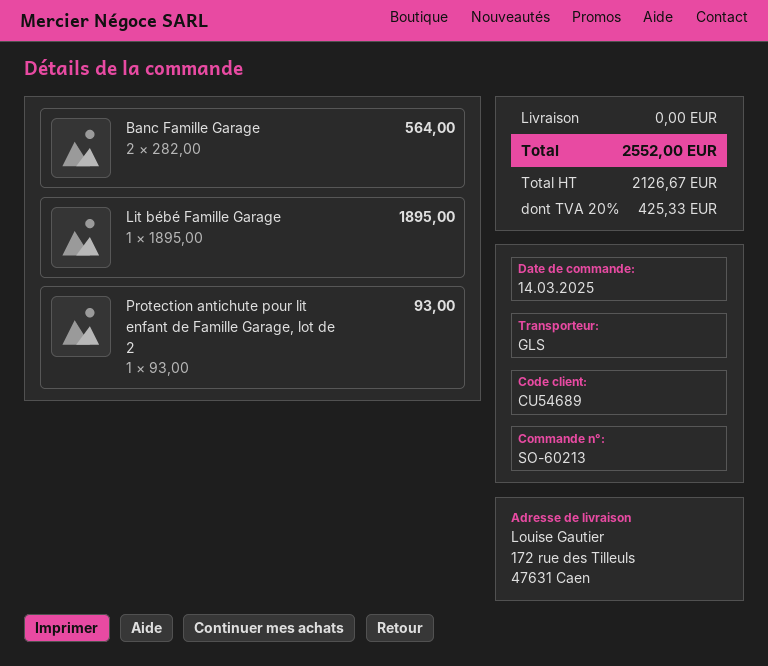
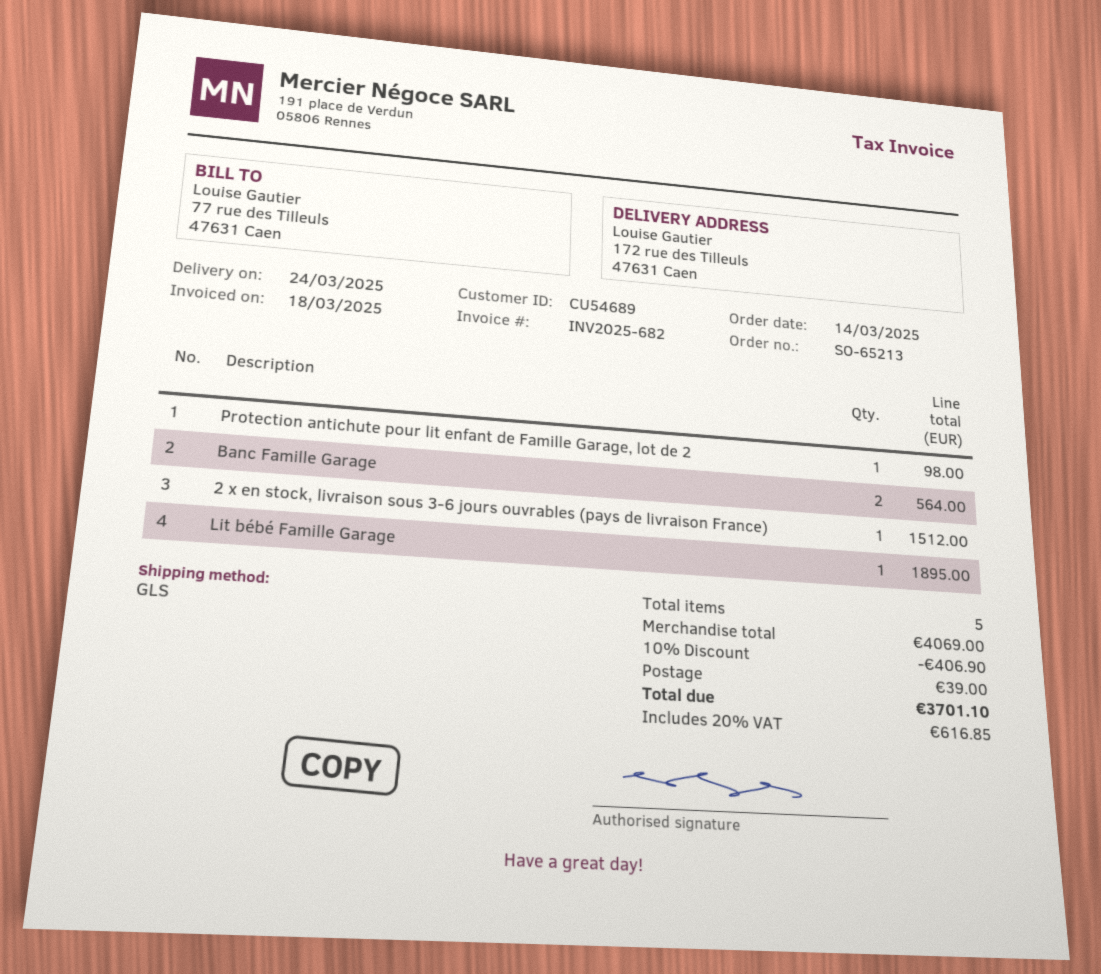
order number: SO-60213 -> SO-65213
Protection antichute pour lit enfant de Famille Garage, lot de 2: 1 for 93.00 -> 1 for 98.00
2 x en stock, livraison sous 3-6 jours ouvrables (pays de livraison France): none -> 1 for 1512.00
discount: none -> 10% = 406.90
shipping: 0.00 -> 39.00
tax: 20% = 425.33 -> 20% = 616.85
total: 2552.00 -> 3701.10

